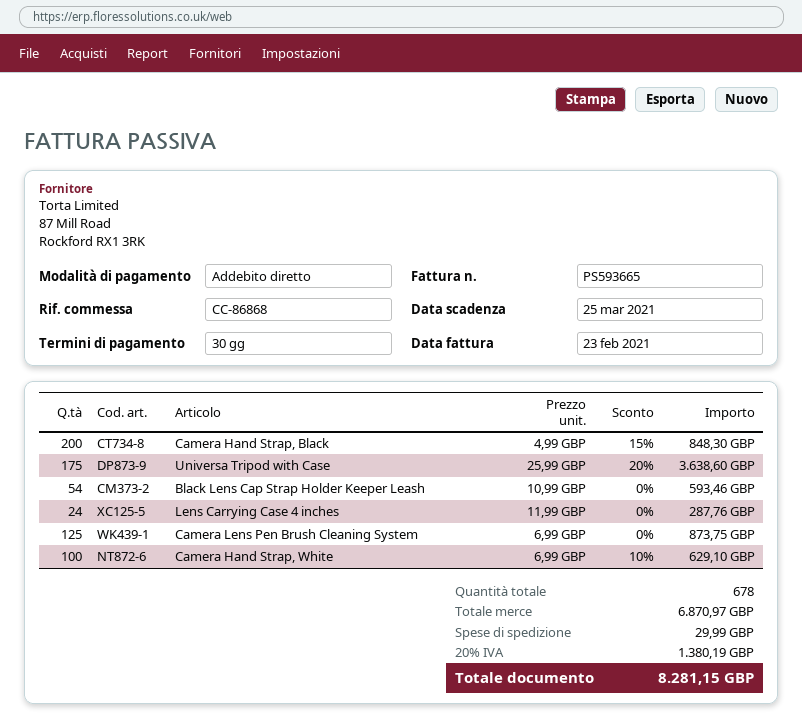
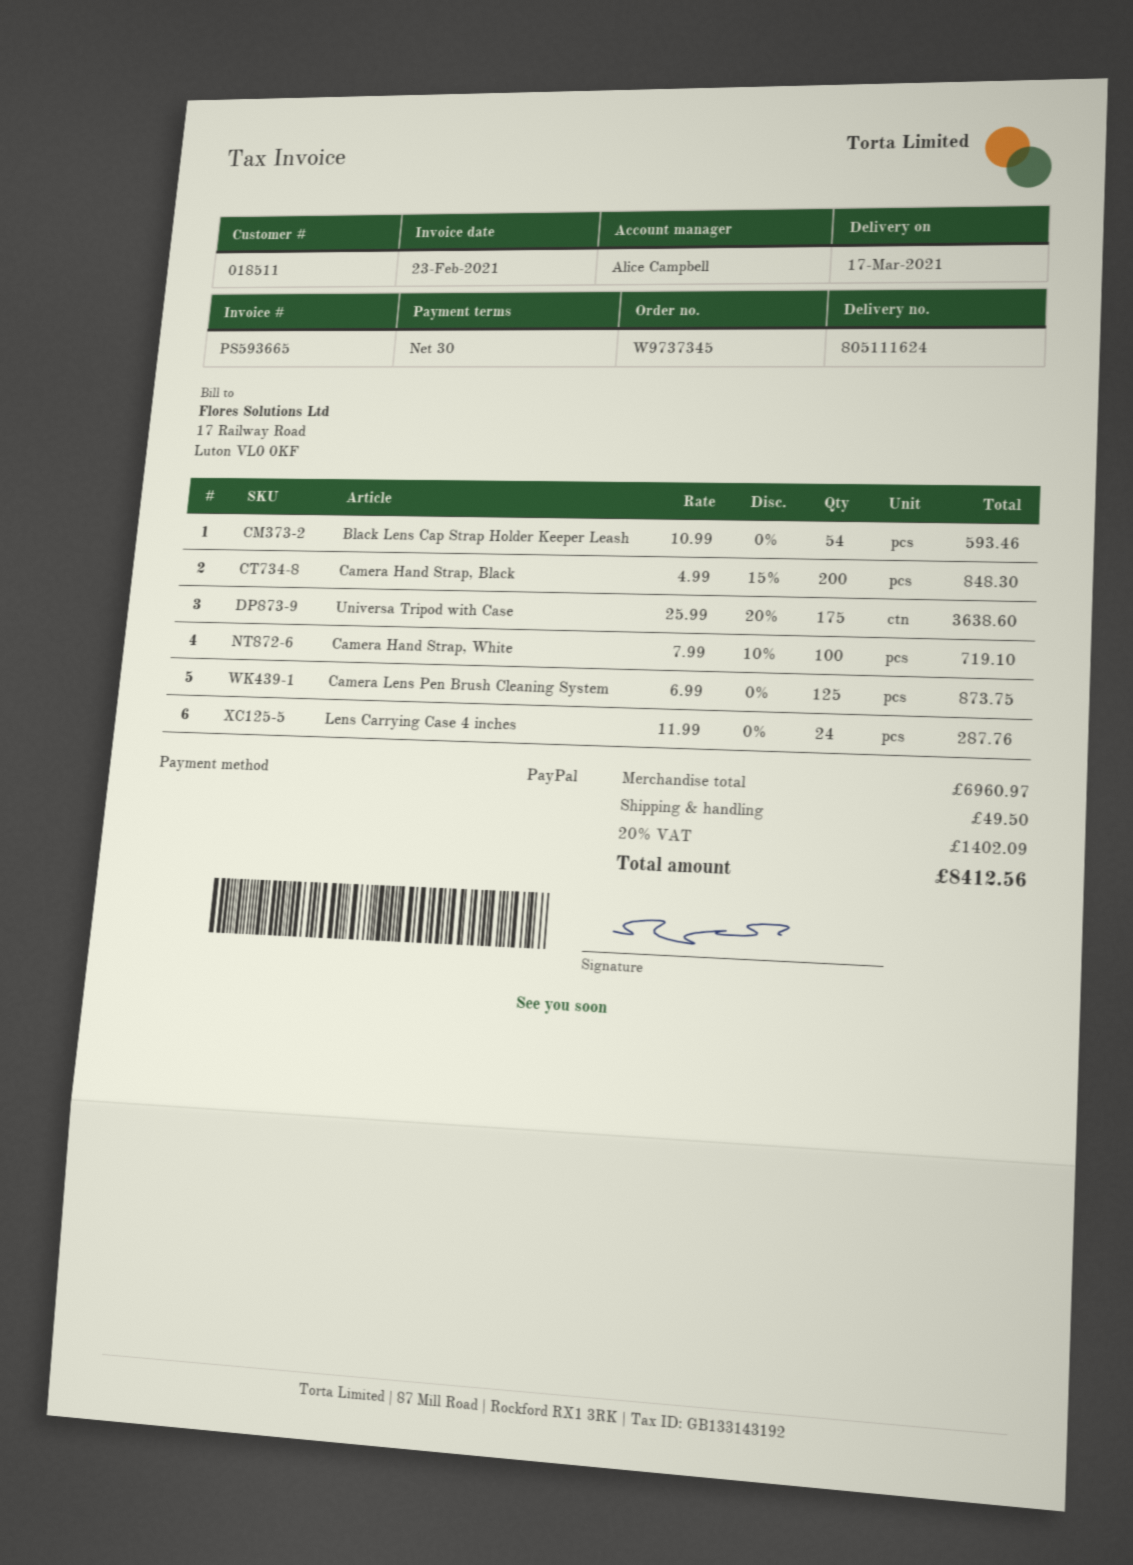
payment method: direct debit -> PayPal
Camera Hand Strap, White: 100 x 6.99 - 10% = 629.10 -> 100 x 7.99 - 10% = 719.10
subtotal: 6870.97 -> 6960.97
shipping: 29.99 -> 49.50
tax: 20% = 1380.19 -> 20% = 1402.09
total: 8281.15 -> 8412.56

